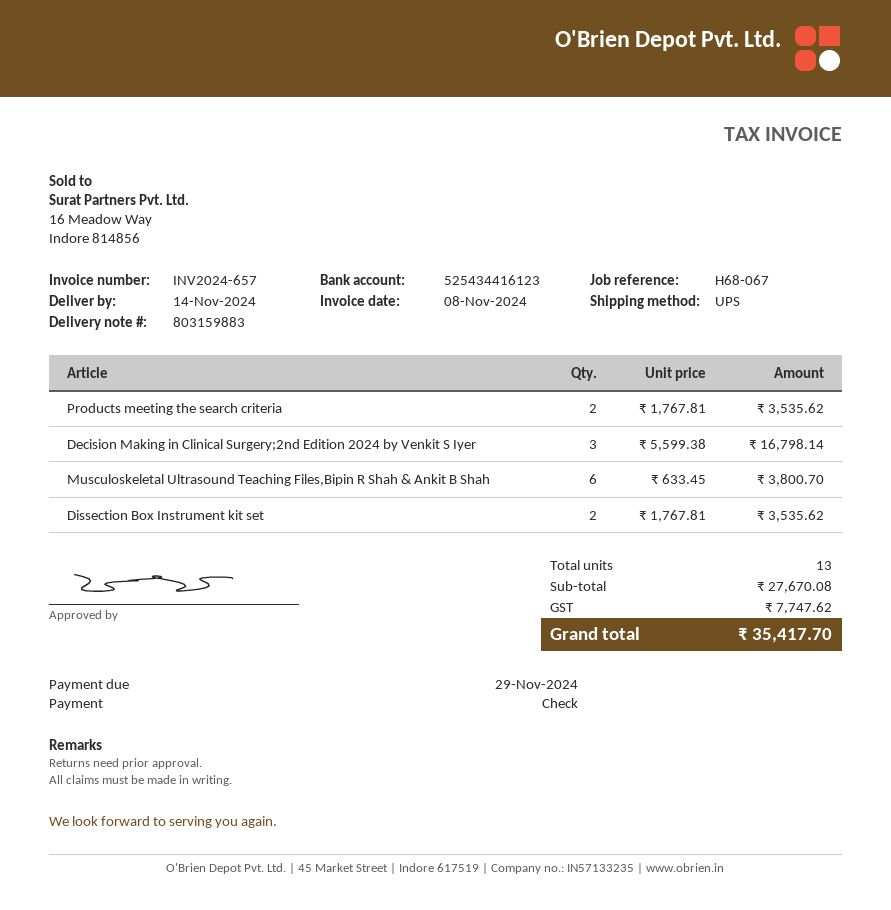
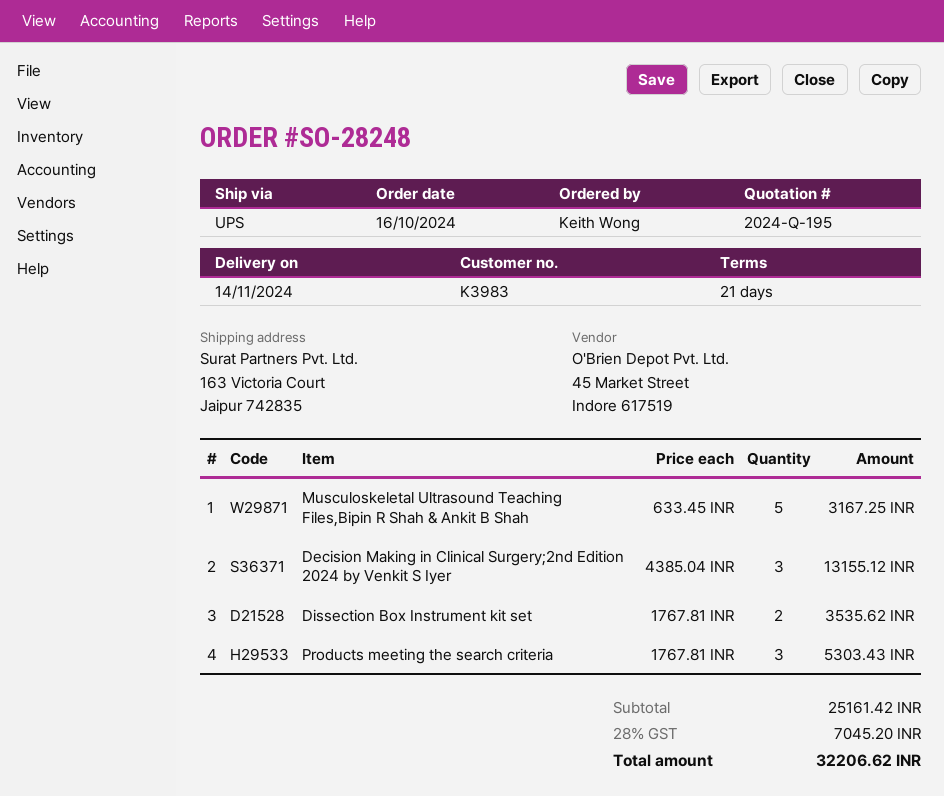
Products meeting the search criteria: 2 x 1767.81 = 3535.62 -> 3 x 1767.81 = 5303.43
Decision Making in Clinical Surgery;2nd Edition 2024 by Venkit S Iyer: 3 x 5599.38 = 16798.14 -> 3 x 4385.04 = 13155.12
Musculoskeletal Ultrasound Teaching Files,Bipin R Shah & Ankit B Shah: 6 x 633.45 = 3800.70 -> 5 x 633.45 = 3167.25
subtotal: 27670.08 -> 25161.42
tax: 7747.62 -> 7045.20
total: 35417.70 -> 32206.62

